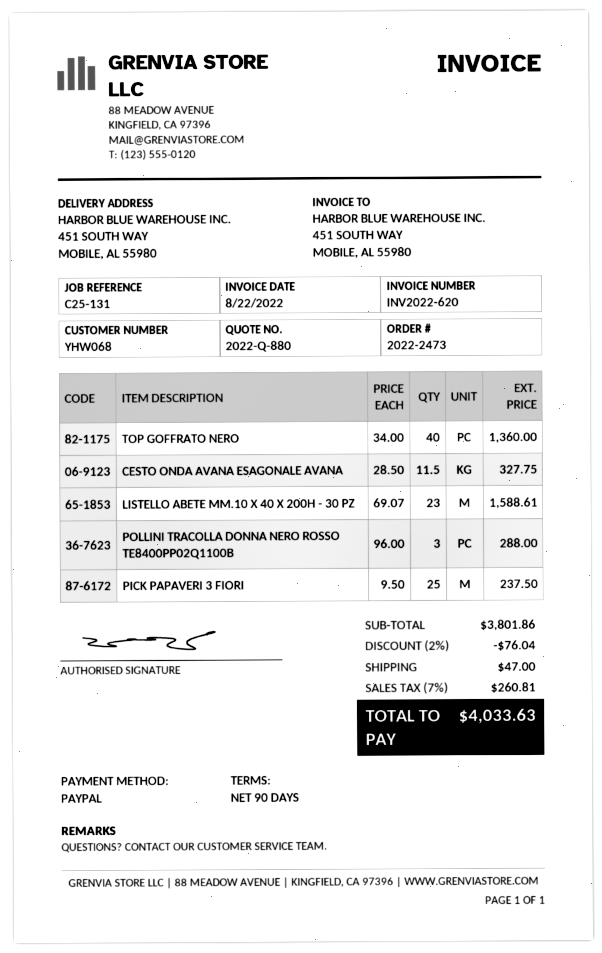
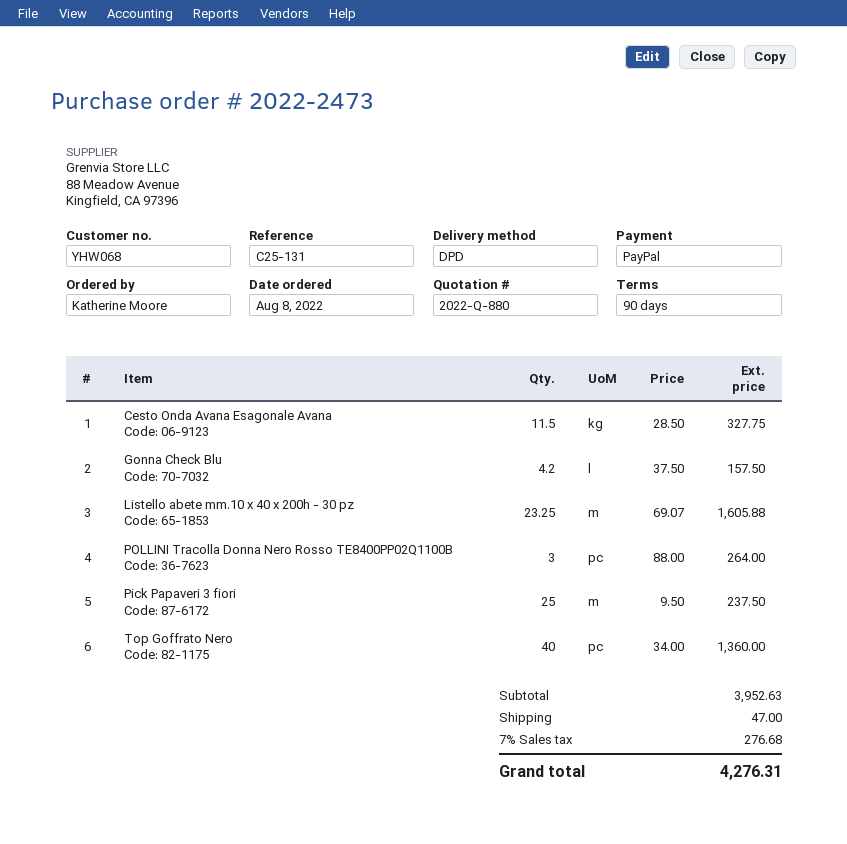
LISTELLO ABETE MM.10 X 40 X 200H - 30 PZ: 23 x 69.07 = 1588.61 -> 23.25 x 69.07 = 1605.88
POLLINI TRACOLLA DONNA NERO ROSSO TE8400PP02Q1100B: 3 x 96.00 = 288.00 -> 3 x 88.00 = 264.00
Gonna Check Blu: none -> 4.2 x 37.50 = 157.50
subtotal: 3801.86 -> 3952.63
discount: 2% = 76.04 -> none
tax: 7% = 260.81 -> 7% = 276.68
total: 4033.63 -> 4276.31

